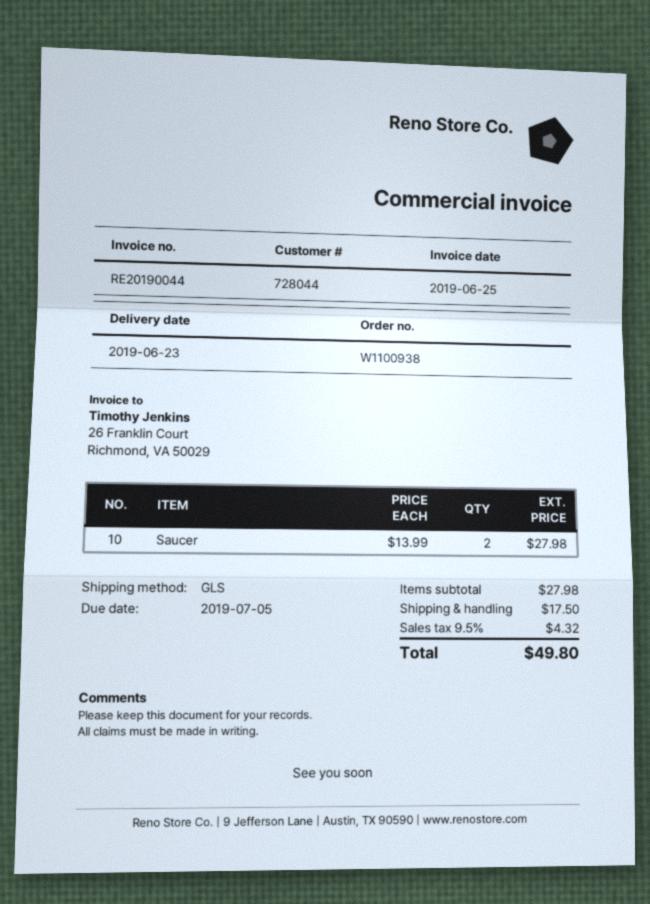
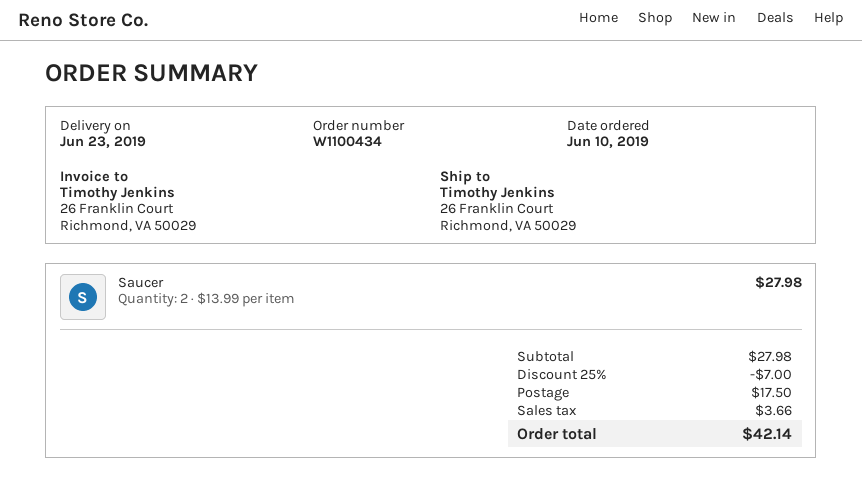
order number: W1100938 -> W1100434
discount: none -> 25% = 7.00
tax: 4.32 -> 3.66
total: 49.80 -> 42.14

